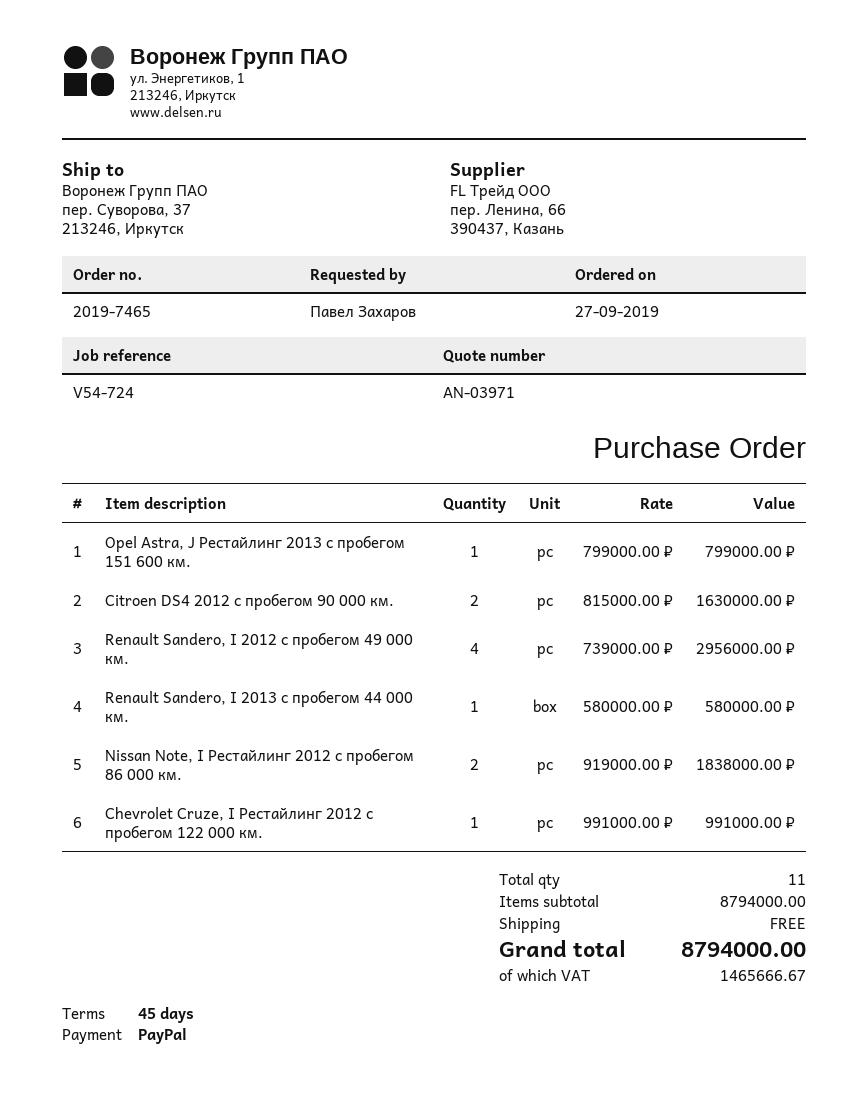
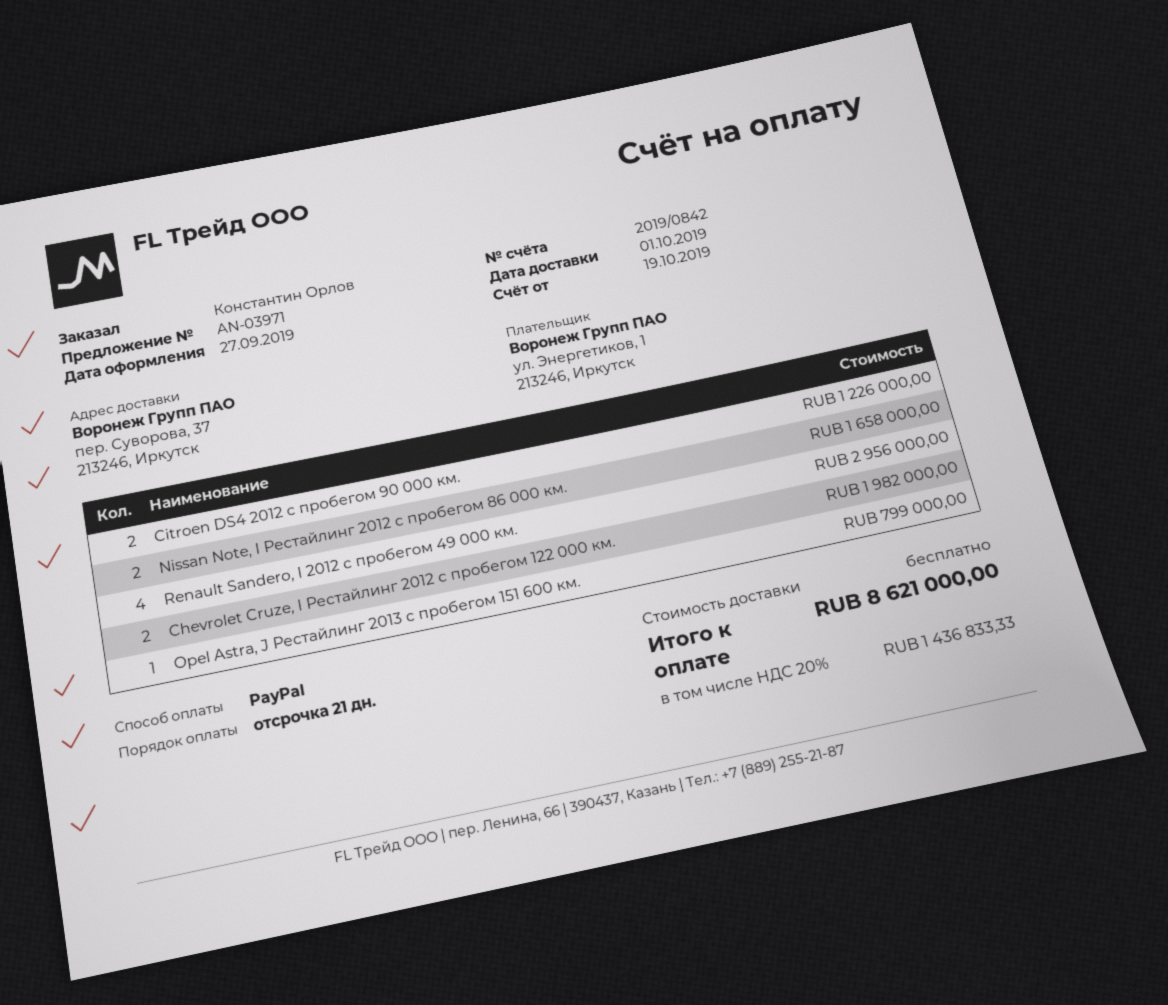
payment terms: 45 days -> 21 days
ordered by: Павел Захаров -> Константин Орлов
Citroen DS4 2012 с пробегом 90 000 км.: 2 for 1630000.00 -> 2 for 1226000.00
Renault Sandero, I 2013 с пробегом 44 000 км.: 1 for 580000.00 -> none
Nissan Note, I Рестайлинг 2012 с пробегом 86 000 км.: 2 for 1838000.00 -> 2 for 1658000.00
Chevrolet Cruze, I Рестайлинг 2012 с пробегом 122 000 км.: 1 for 991000.00 -> 2 for 1982000.00
tax: 1465666.67 -> 1436833.33
total: 8794000.00 -> 8621000.00

